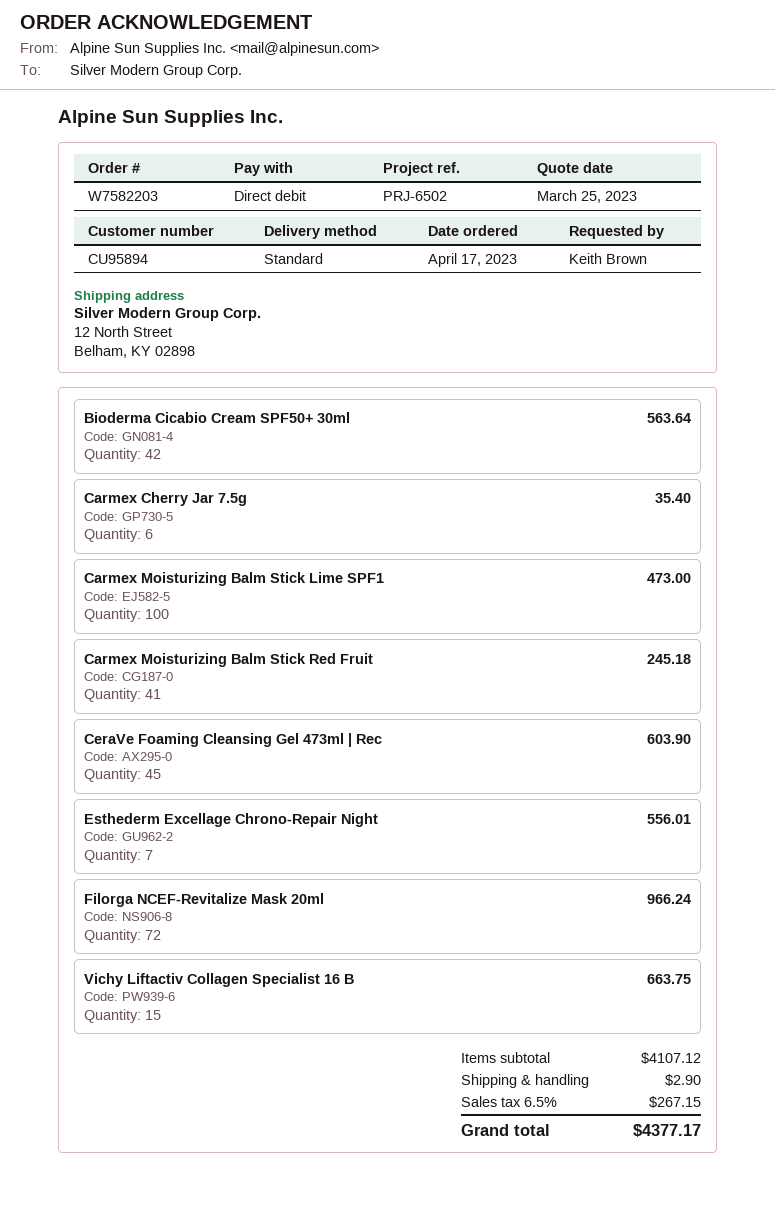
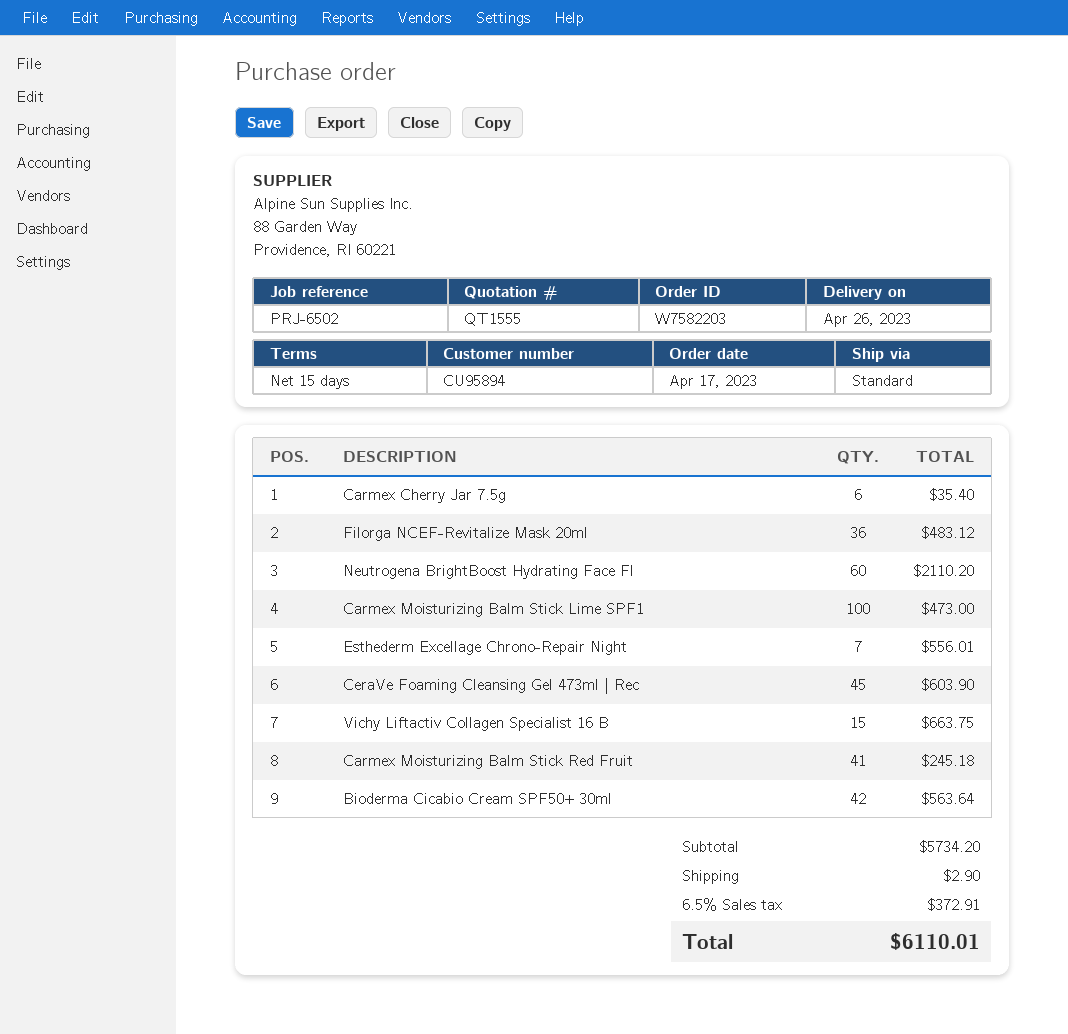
Filorga NCEF-Revitalize Mask 20ml: 72 for 966.24 -> 36 for 483.12
Neutrogena BrightBoost Hydrating Face Fl: none -> 60 for 2110.20
subtotal: 4107.12 -> 5734.20
tax: 6.5% = 267.15 -> 6.5% = 372.91
total: 4377.17 -> 6110.01

